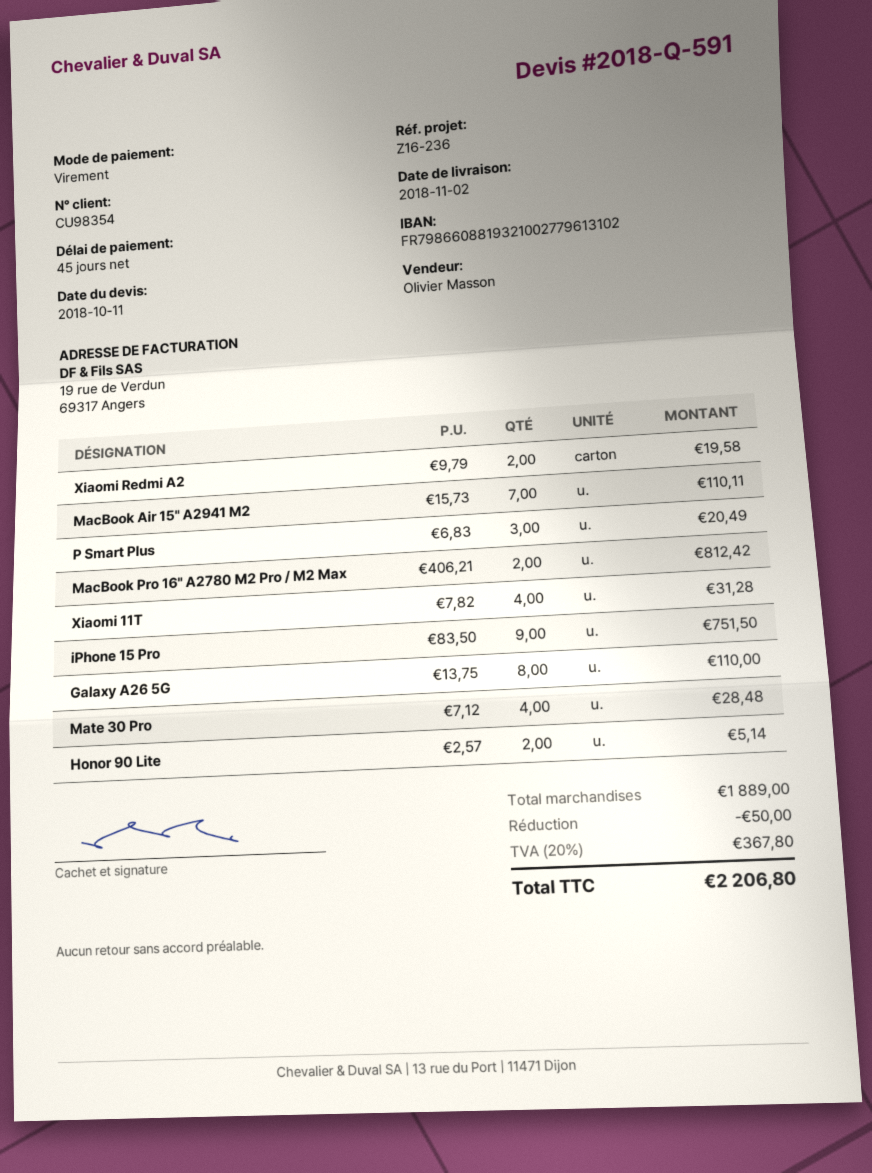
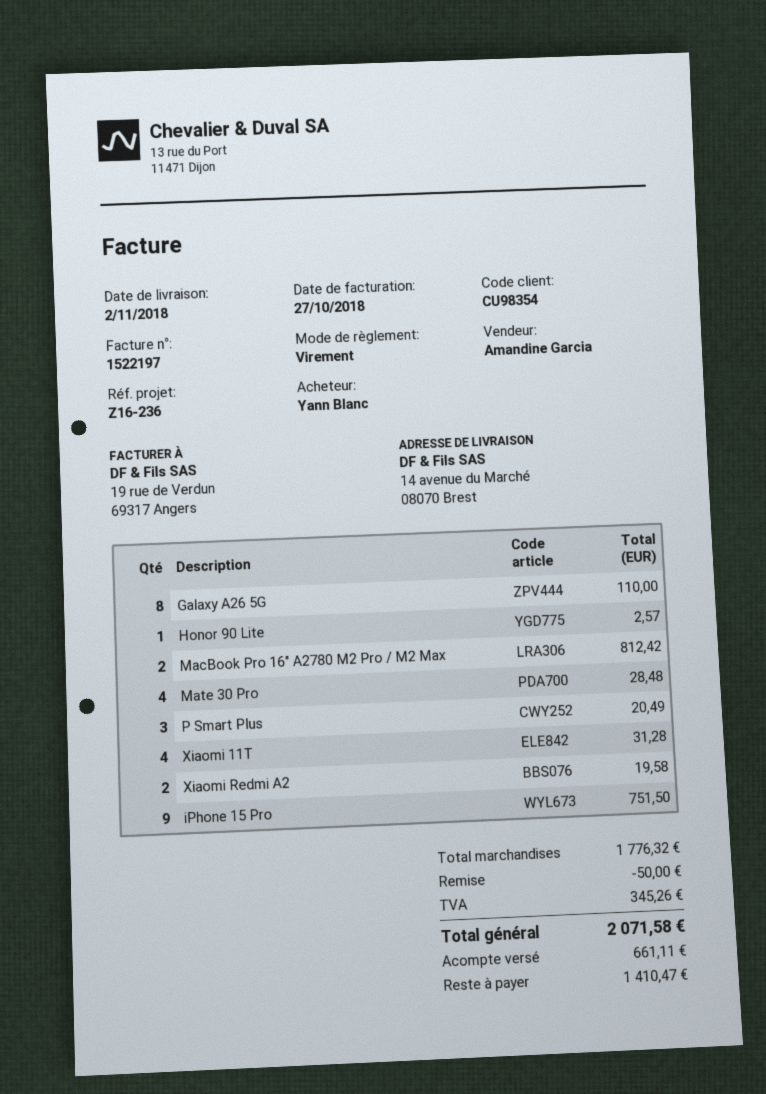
sales rep: Olivier Masson -> Amandine Garcia
MacBook Air 15" A2941 M2: 7 for 110.11 -> none
Honor 90 Lite: 2 for 5.14 -> 1 for 2.57
subtotal: 1889.00 -> 1776.32
tax: 367.80 -> 345.26
total: 2206.80 -> 2071.58

